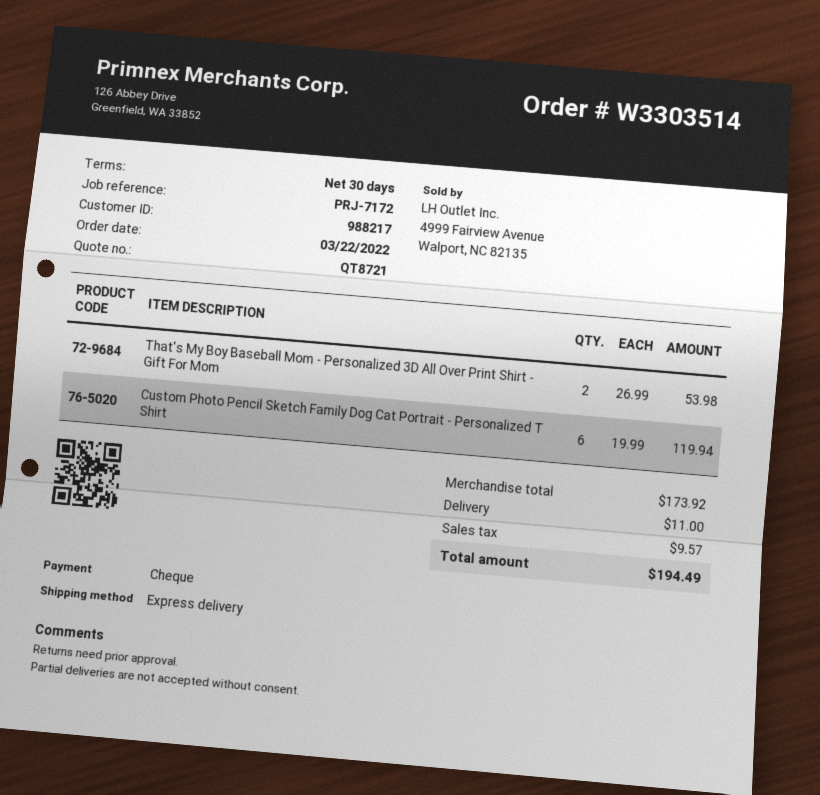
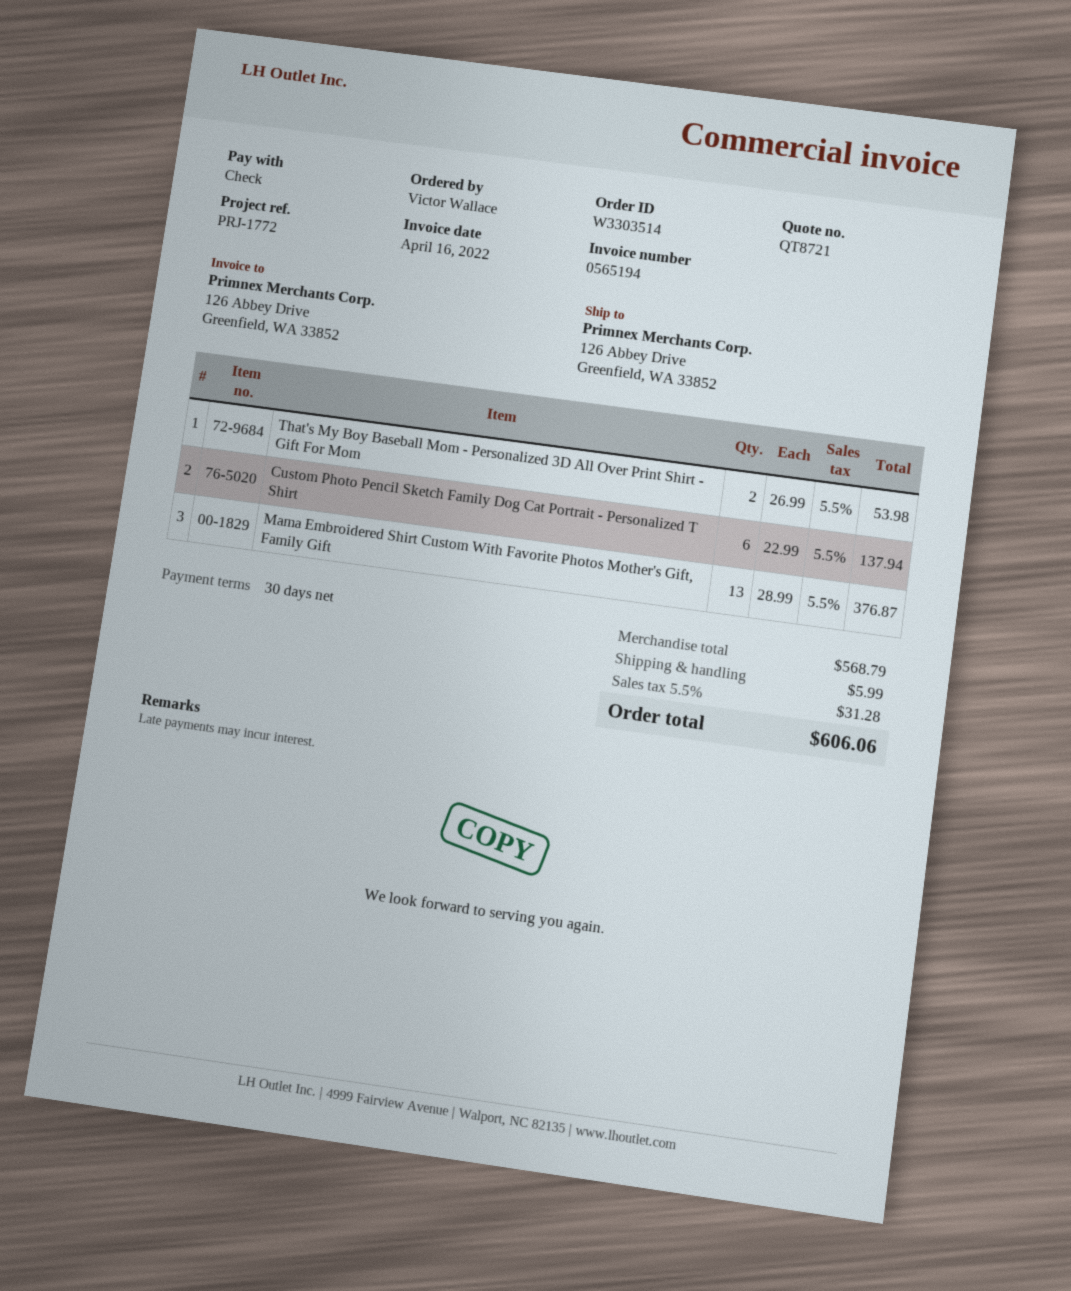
reference: PRJ-7172 -> PRJ-1772
Custom Photo Pencil Sketch Family Dog Cat Portrait - Personalized T Shirt: 6 x 19.99 = 119.94 -> 6 x 22.99 = 137.94
Mama Embroidered Shirt Custom With Favorite Photos Mother's Gift, Family Gift: none -> 13 x 28.99 = 376.87
subtotal: 173.92 -> 568.79
shipping: 11.00 -> 5.99
tax: 9.57 -> 31.28
total: 194.49 -> 606.06

